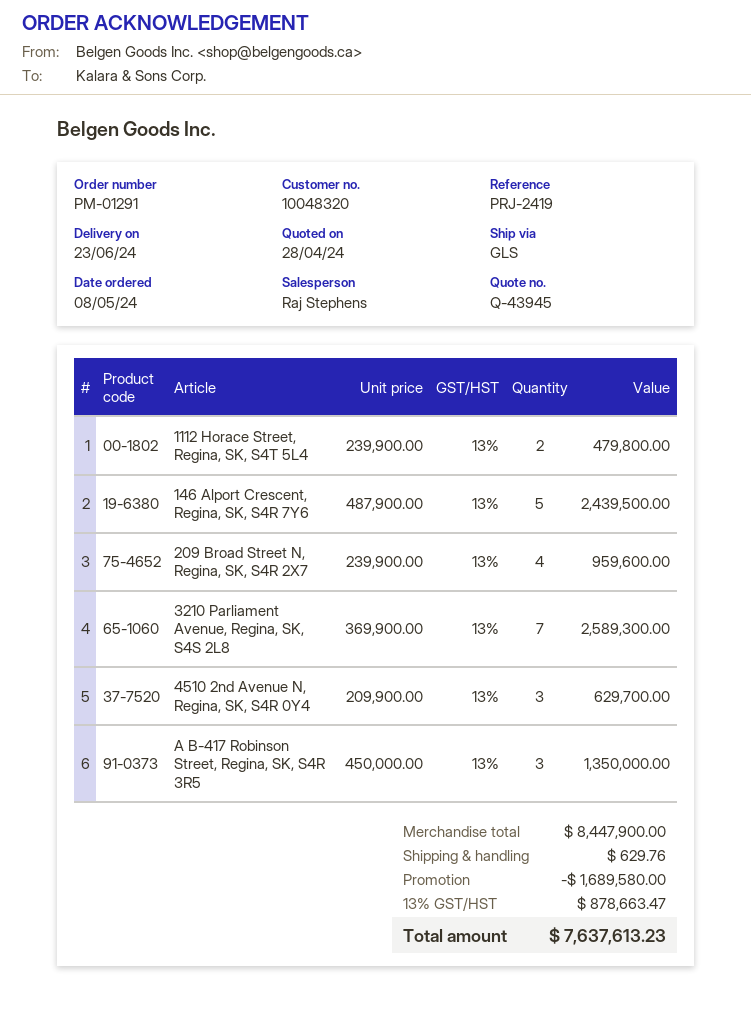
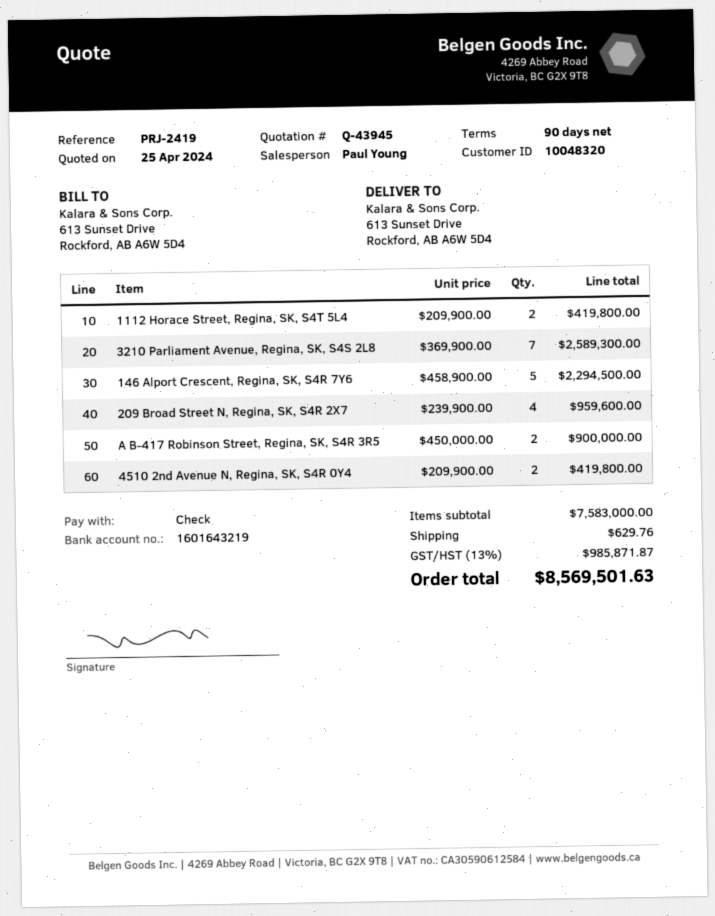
quote date: 2024-04-28 -> 2024-04-25
sales rep: Raj Stephens -> Paul Young
1112 Horace Street, Regina, SK, S4T 5L4: 2 x 239900.00 = 479800.00 -> 2 x 209900.00 = 419800.00
146 Alport Crescent, Regina, SK, S4R 7Y6: 5 x 487900.00 = 2439500.00 -> 5 x 458900.00 = 2294500.00
4510 2nd Avenue N, Regina, SK, S4R 0Y4: 3 x 209900.00 = 629700.00 -> 2 x 209900.00 = 419800.00
A B-417 Robinson Street, Regina, SK, S4R 3R5: 3 x 450000.00 = 1350000.00 -> 2 x 450000.00 = 900000.00
subtotal: 8447900.00 -> 7583000.00
discount: 1689580.00 -> none
tax: 13% = 878663.47 -> 13% = 985871.87
total: 7637613.23 -> 8569501.63

